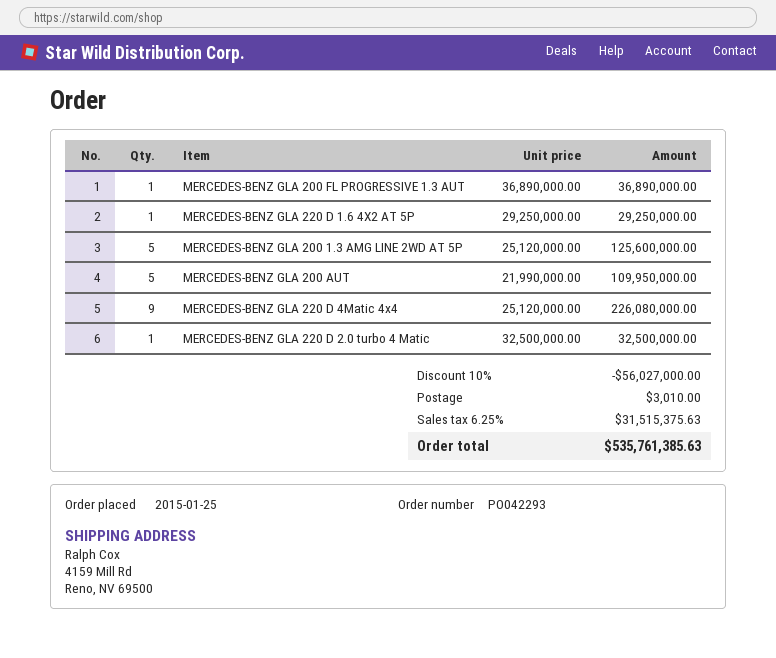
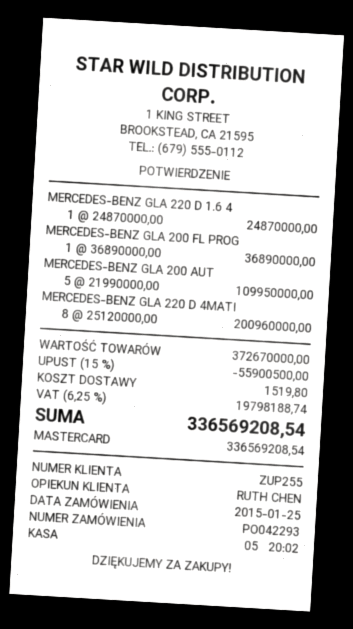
MERCEDES-BENZ GLA 220 D 1.6 4X2 AT 5P: 1 x 29250000.00 = 29250000.00 -> 1 x 24870000.00 = 24870000.00
MERCEDES-BENZ GLA 200 1.3 AMG LINE 2WD AT 5P: 5 x 25120000.00 = 125600000.00 -> none
MERCEDES-BENZ GLA 220 D 4Matic 4x4: 9 x 25120000.00 = 226080000.00 -> 8 x 25120000.00 = 200960000.00
MERCEDES-BENZ GLA 220 D 2.0 turbo 4 Matic: 1 x 32500000.00 = 32500000.00 -> none
discount: 10% = 56027000.00 -> 15% = 55900500.00
shipping: 3010.00 -> 1519.80
tax: 6.25% = 31515375.63 -> 6.25% = 19798188.74
total: 535761385.63 -> 336569208.54

